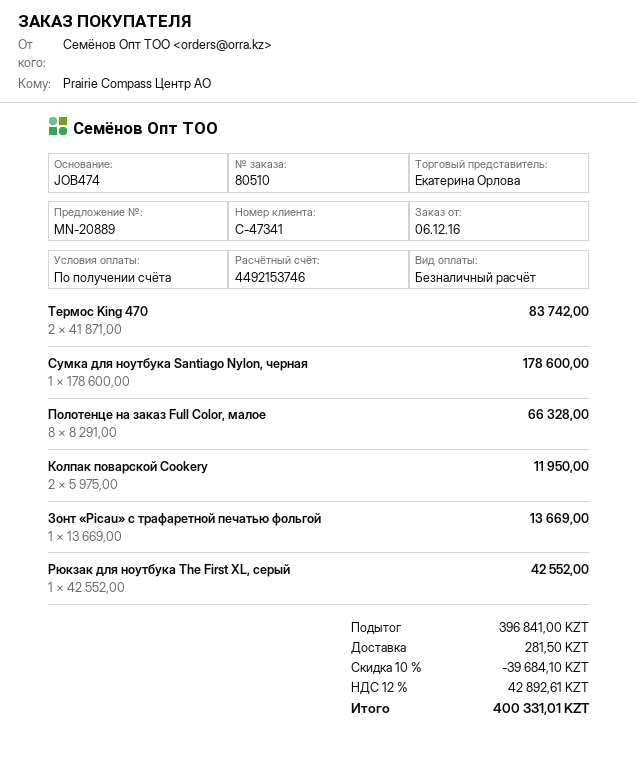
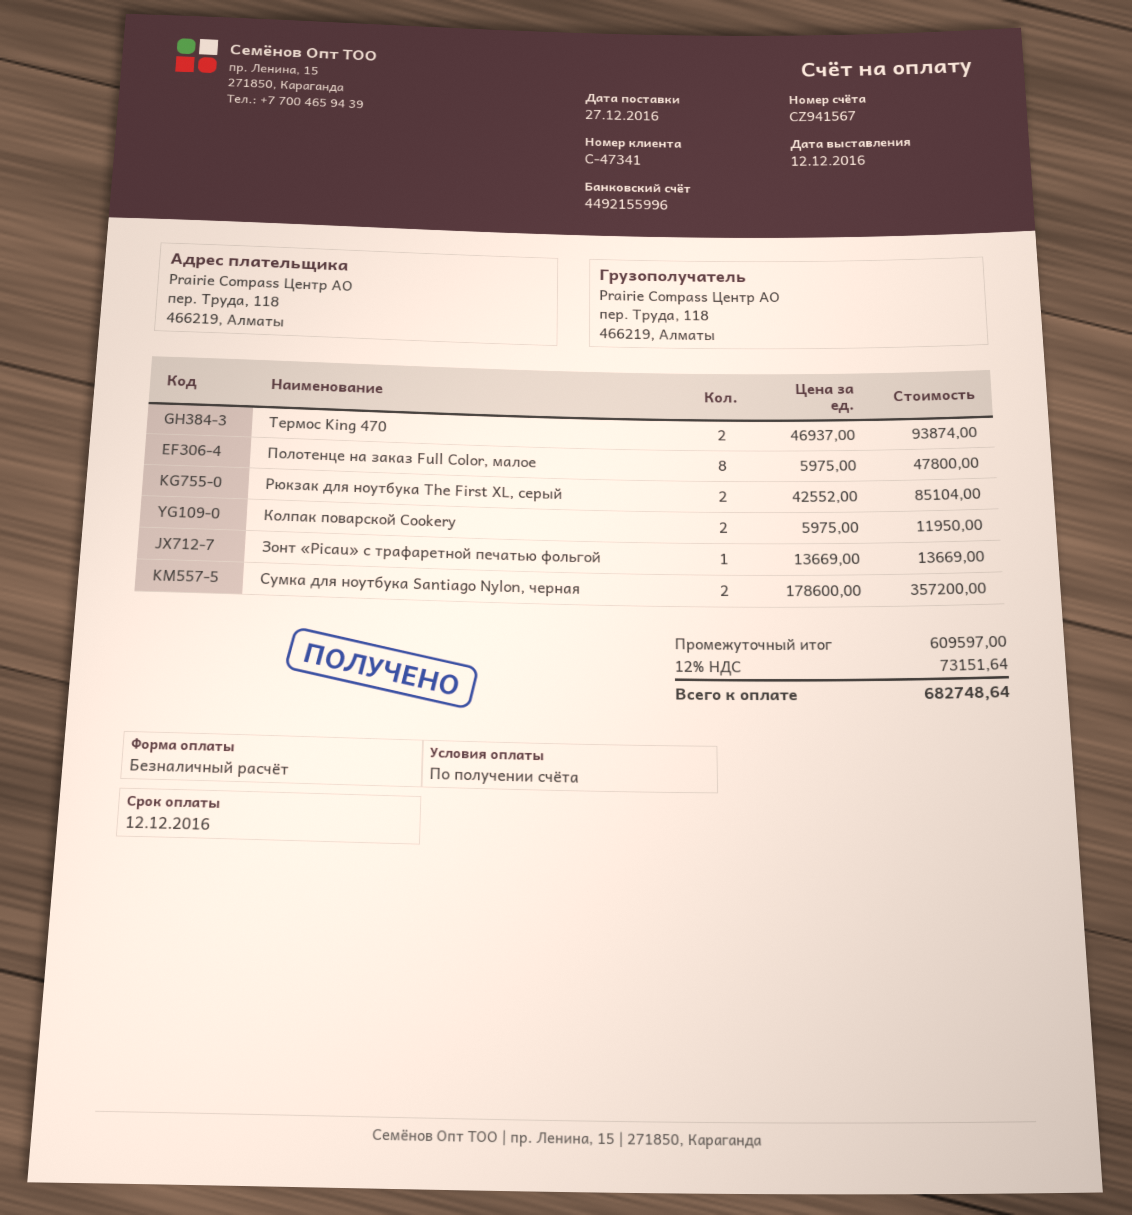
bank account: 4492153746 -> 4492155996
Термос King 470: 2 x 41871.00 = 83742.00 -> 2 x 46937.00 = 93874.00
Сумка для ноутбука Santiago Nylon, черная: 1 x 178600.00 = 178600.00 -> 2 x 178600.00 = 357200.00
Полотенце на заказ Full Color, малое: 8 x 8291.00 = 66328.00 -> 8 x 5975.00 = 47800.00
Рюкзак для ноутбука The First XL, серый: 1 x 42552.00 = 42552.00 -> 2 x 42552.00 = 85104.00
subtotal: 396841.00 -> 609597.00
discount: 10% = 39684.10 -> none
shipping: 281.50 -> none
tax: 12% = 42892.61 -> 12% = 73151.64
total: 400331.01 -> 682748.64

